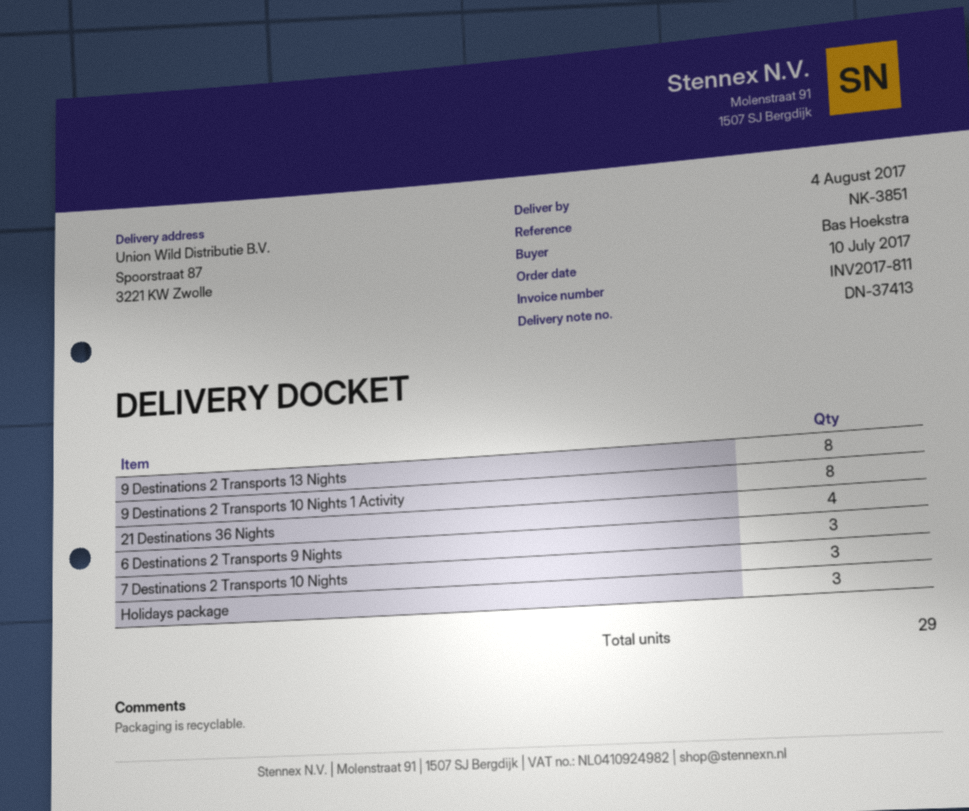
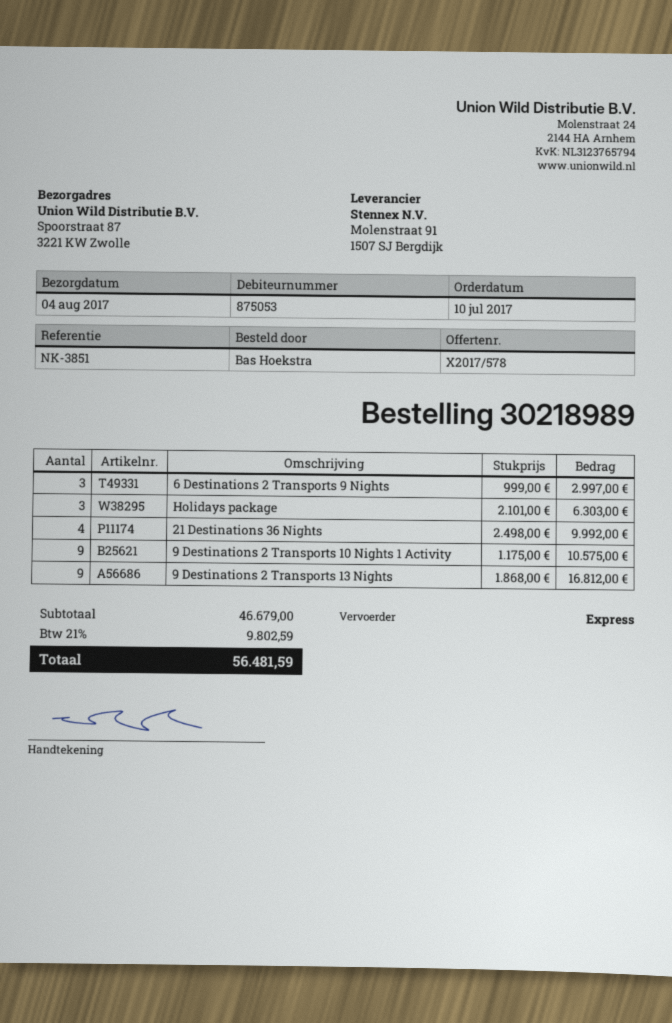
9 Destinations 2 Transports 13 Nights: 8 -> 9
9 Destinations 2 Transports 10 Nights 1 Activity: 8 -> 9
7 Destinations 2 Transports 10 Nights: 3 -> none

